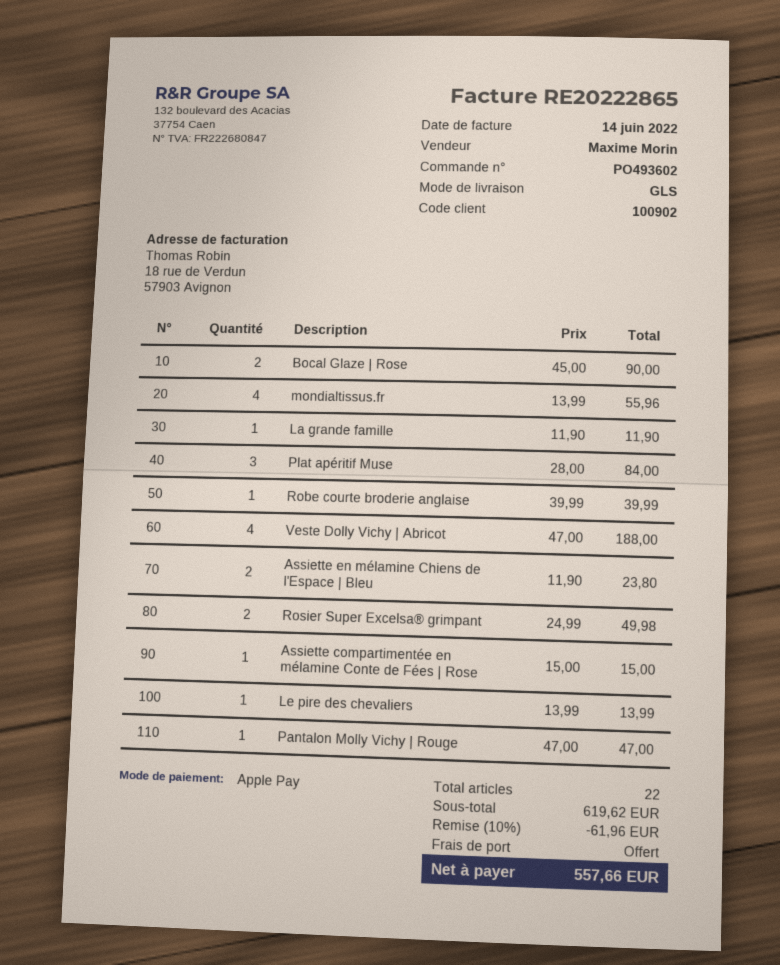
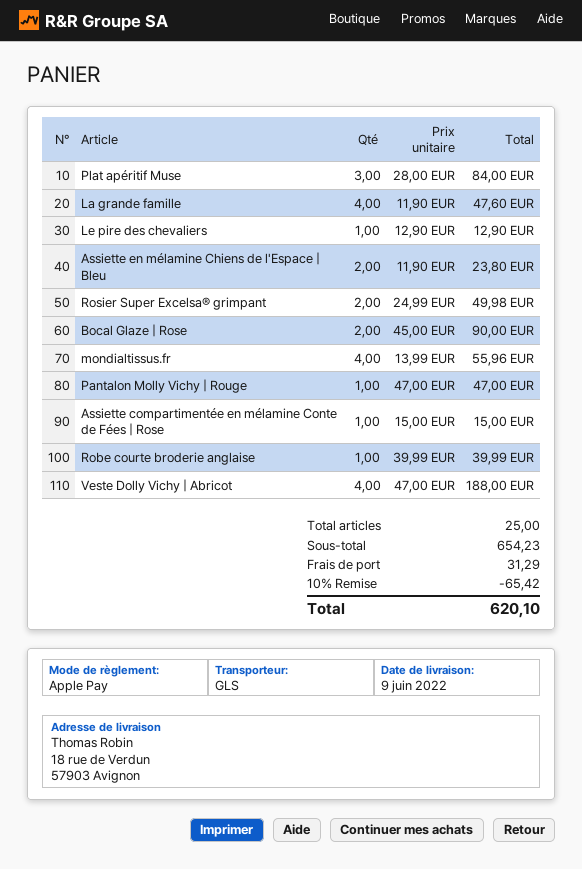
La grande famille: 1 x 11.90 = 11.90 -> 4 x 11.90 = 47.60
Le pire des chevaliers: 1 x 13.99 = 13.99 -> 1 x 12.90 = 12.90
total quantity: 22 -> 25
subtotal: 619.62 -> 654.23
discount: 10% = 61.96 -> 10% = 65.42
shipping: 0.00 -> 31.29
total: 557.66 -> 620.10

